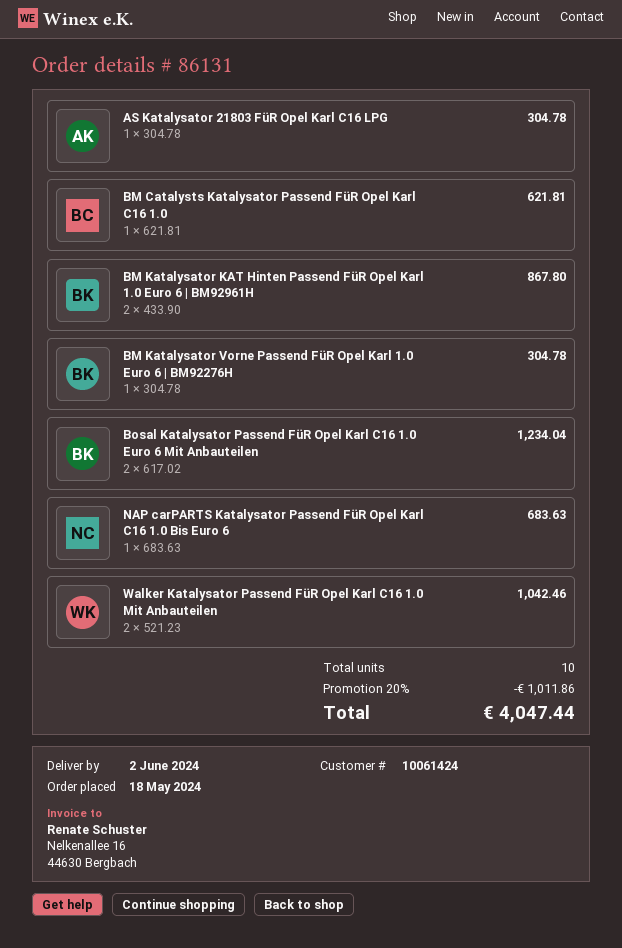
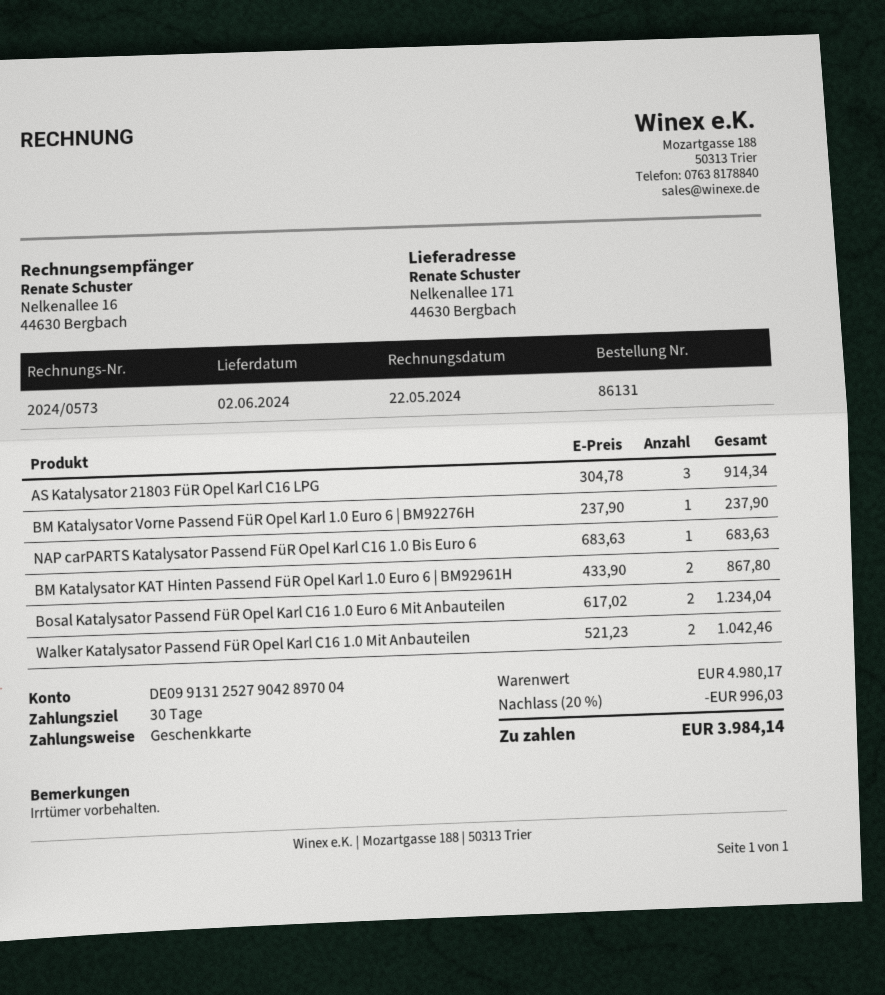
AS Katalysator 21803 FüR Opel Karl C16 LPG: 1 x 304.78 = 304.78 -> 3 x 304.78 = 914.34
BM Catalysts Katalysator Passend FüR Opel Karl C16 1.0: 1 x 621.81 = 621.81 -> none
BM Katalysator Vorne Passend FüR Opel Karl 1.0 Euro 6 | BM92276H: 1 x 304.78 = 304.78 -> 1 x 237.90 = 237.90
discount: 20% = 1011.86 -> 20% = 996.03
total: 4047.44 -> 3984.14

